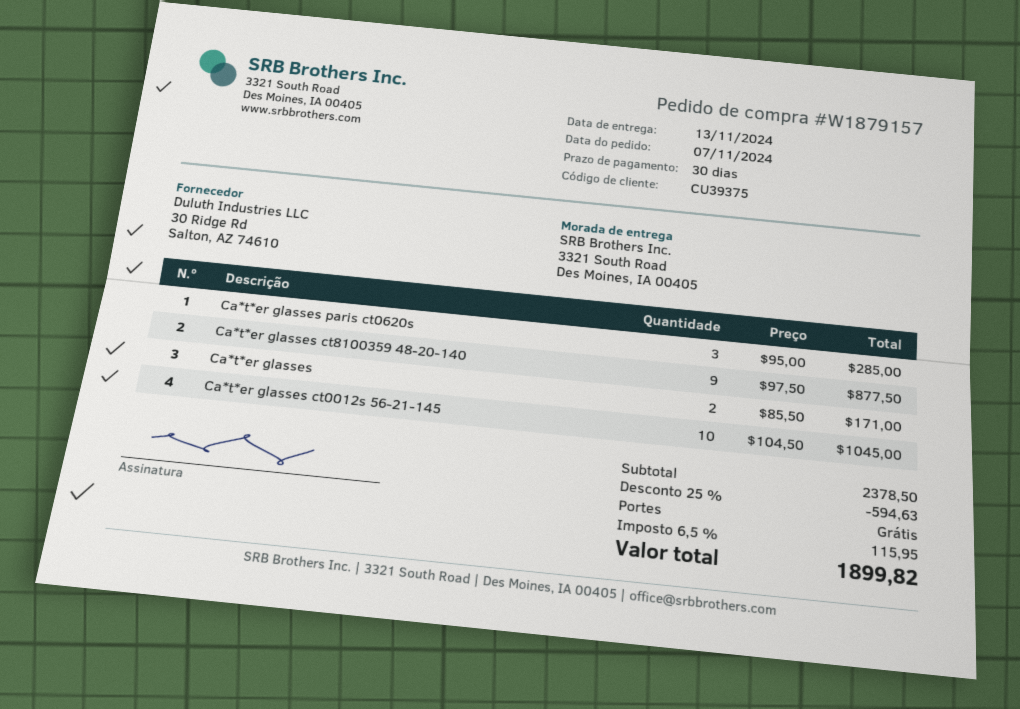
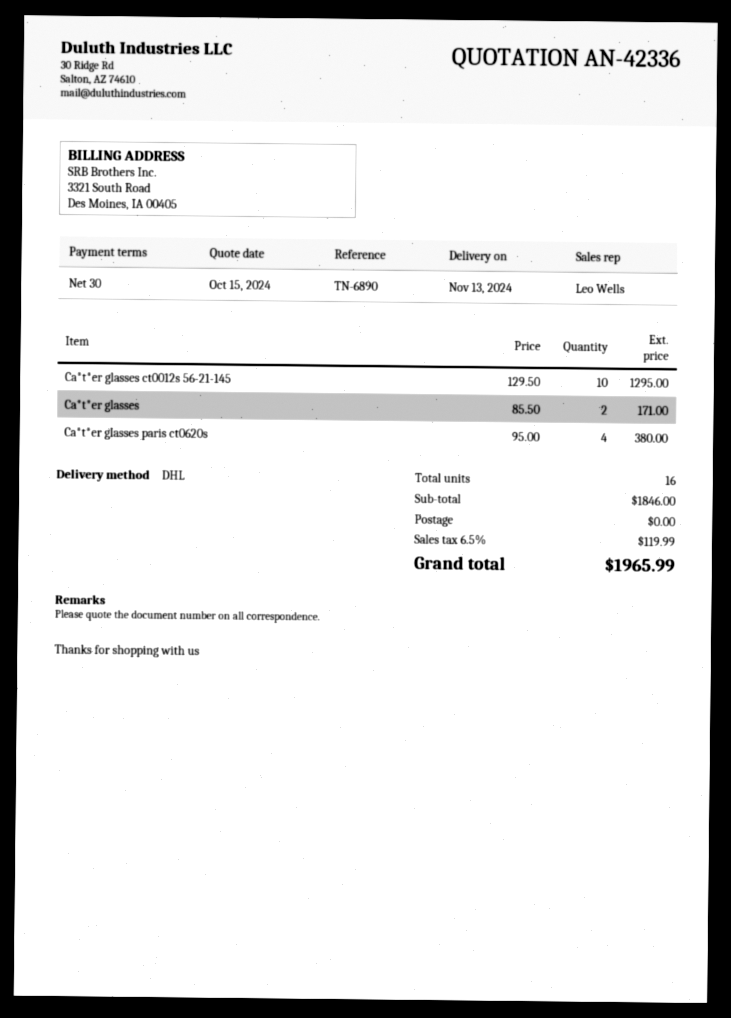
Ca*t*er glasses paris ct0620s: 3 x 95.00 = 285.00 -> 4 x 95.00 = 380.00
Ca*t*er glasses ct8100359 48-20-140: 9 x 97.50 = 877.50 -> none
Ca*t*er glasses ct0012s 56-21-145: 10 x 104.50 = 1045.00 -> 10 x 129.50 = 1295.00
subtotal: 2378.50 -> 1846.00
discount: 25% = 594.63 -> none
tax: 6.5% = 115.95 -> 6.5% = 119.99
total: 1899.82 -> 1965.99

